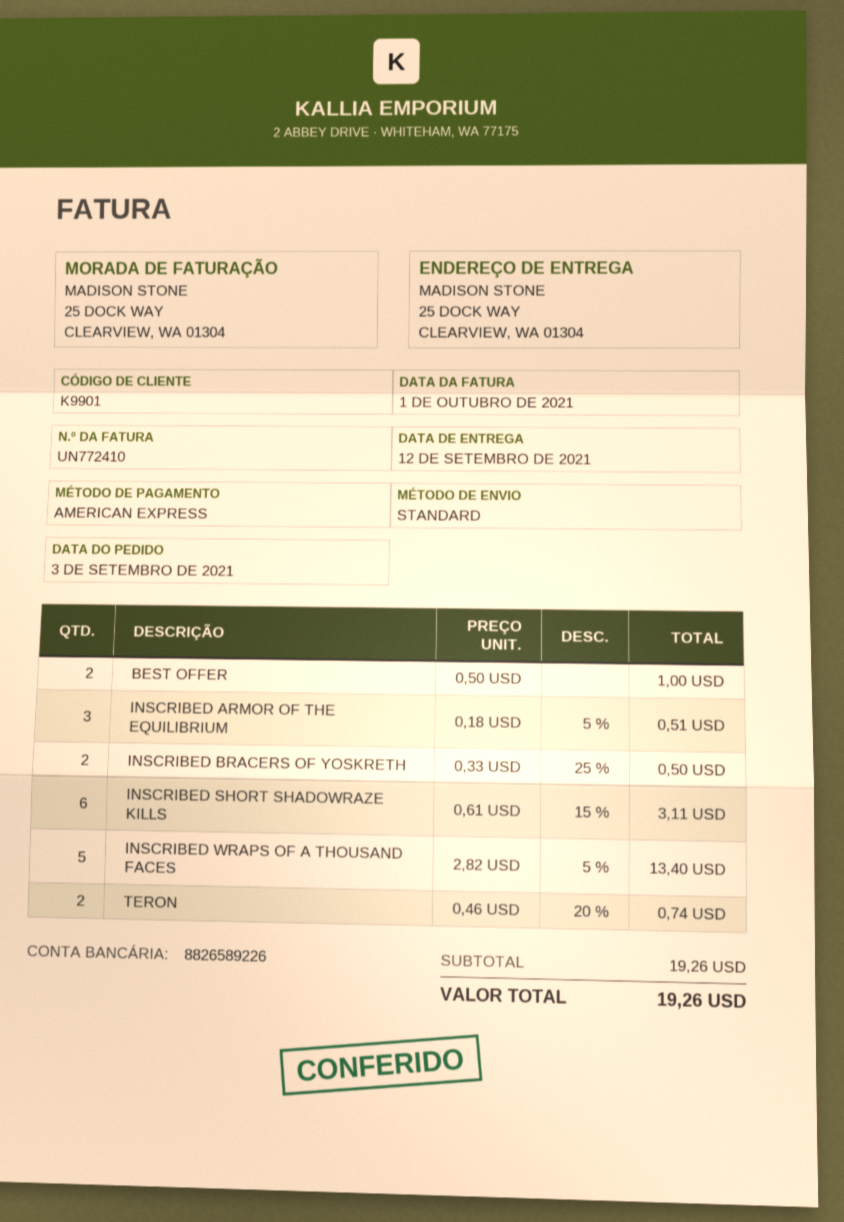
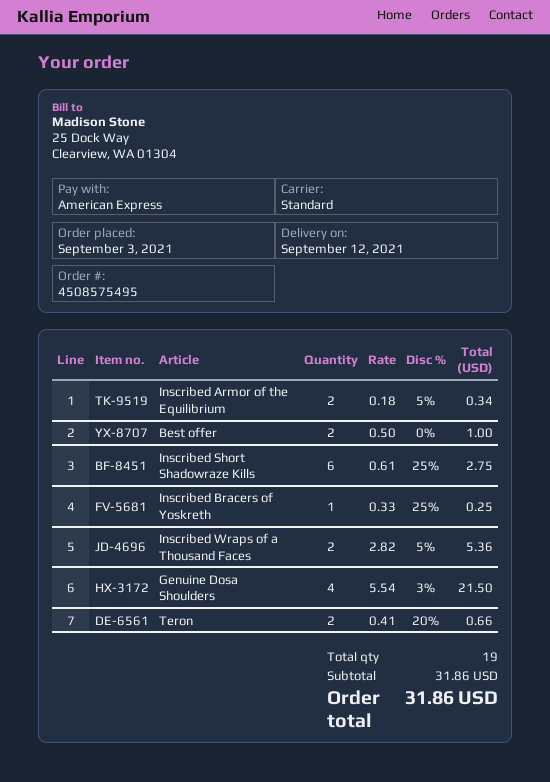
INSCRIBED ARMOR OF THE EQUILIBRIUM: 3 x 0.18 - 5% = 0.51 -> 2 x 0.18 - 5% = 0.34
INSCRIBED BRACERS OF YOSKRETH: 2 x 0.33 - 25% = 0.50 -> 1 x 0.33 - 25% = 0.25
INSCRIBED SHORT SHADOWRAZE KILLS: 6 x 0.61 - 15% = 3.11 -> 6 x 0.61 - 25% = 2.75
INSCRIBED WRAPS OF A THOUSAND FACES: 5 x 2.82 - 5% = 13.40 -> 2 x 2.82 - 5% = 5.36
TERON: 2 x 0.46 - 20% = 0.74 -> 2 x 0.41 - 20% = 0.66
Genuine Dosa Shoulders: none -> 4 x 5.54 - 3% = 21.50
subtotal: 19.26 -> 31.86
total: 19.26 -> 31.86

